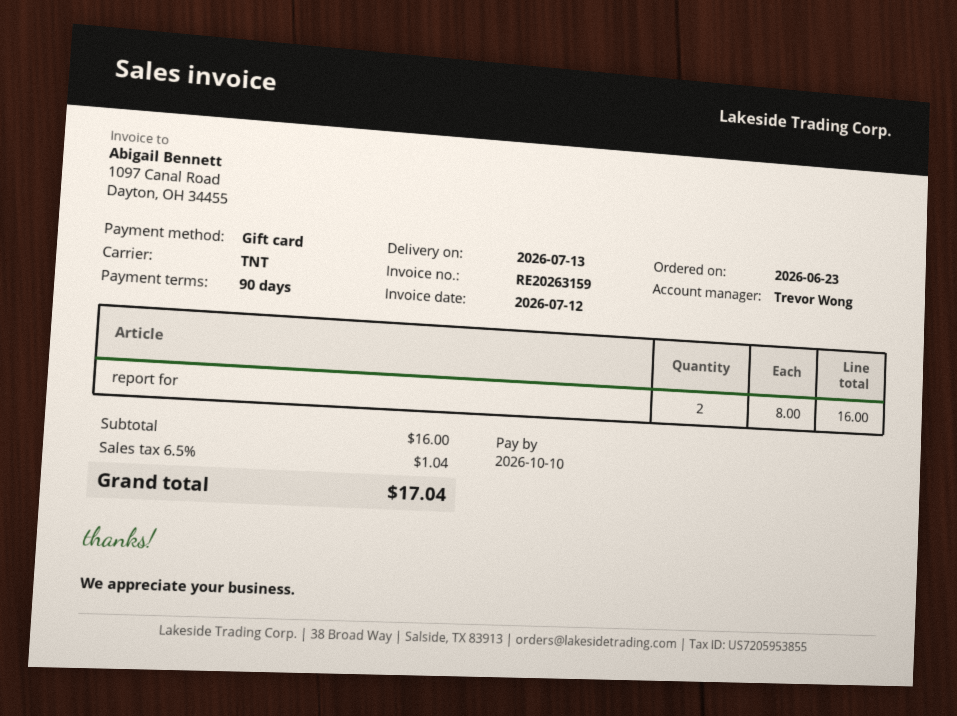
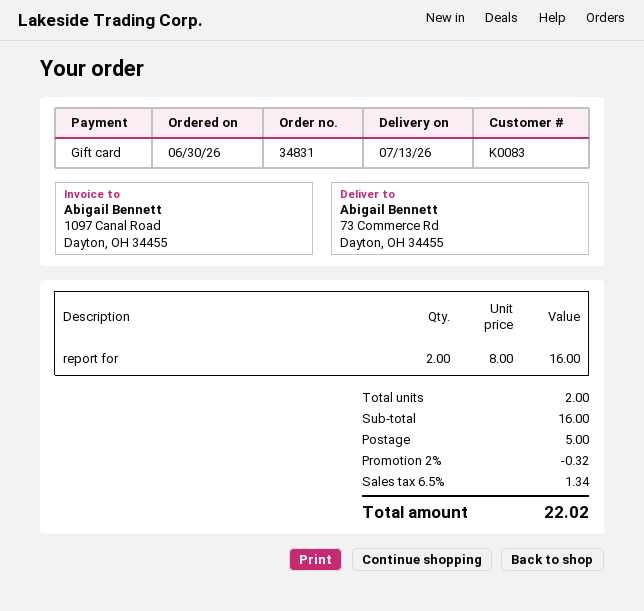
order date: 2026-06-23 -> 2026-06-30
discount: none -> 2% = 0.32
shipping: none -> 5.00
tax: 6.5% = 1.04 -> 6.5% = 1.34
total: 17.04 -> 22.02

